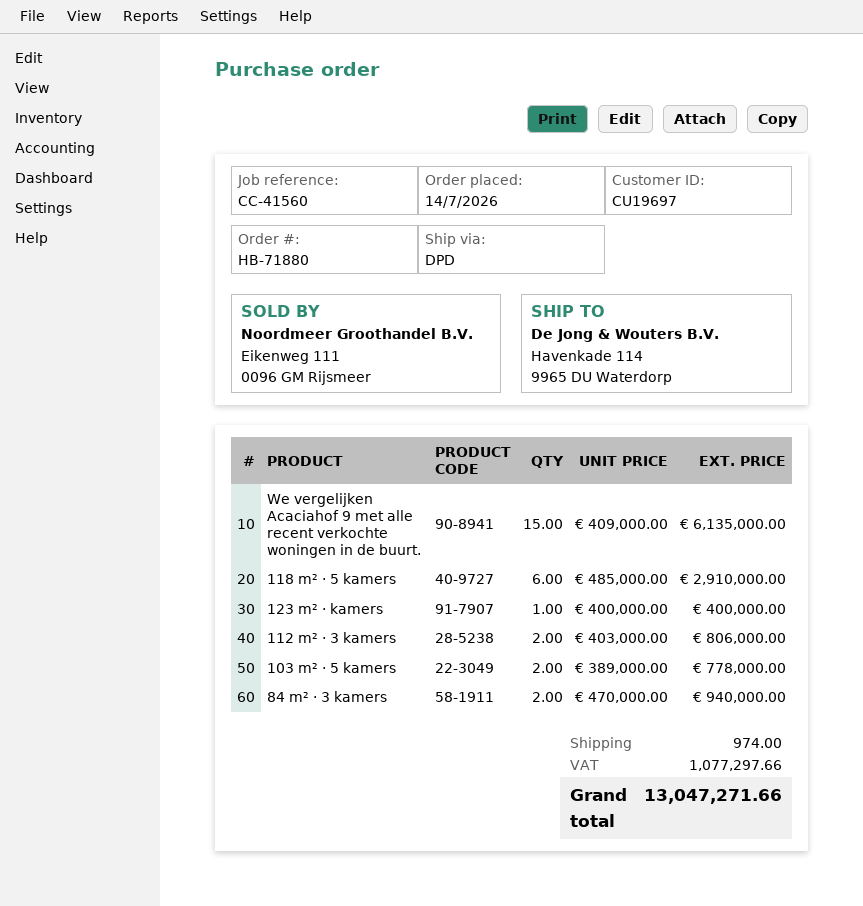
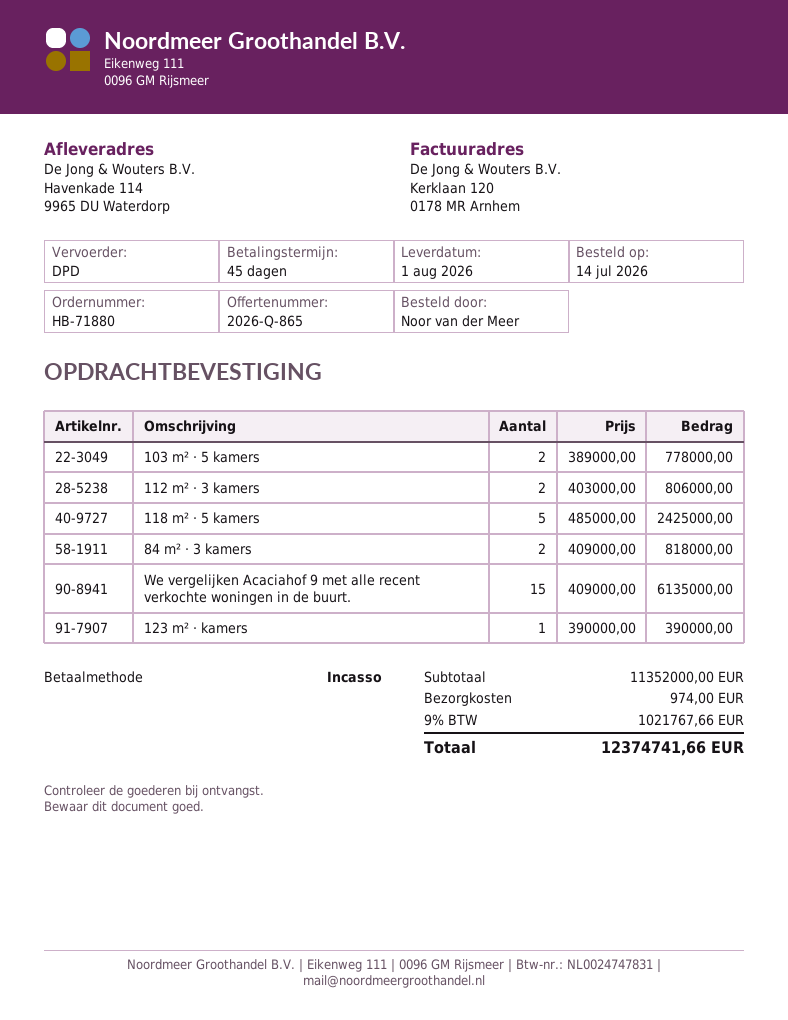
118 m² · 5 kamers: 6 x 485000.00 = 2910000.00 -> 5 x 485000.00 = 2425000.00
123 m² · kamers: 1 x 400000.00 = 400000.00 -> 1 x 390000.00 = 390000.00
84 m² · 3 kamers: 2 x 470000.00 = 940000.00 -> 2 x 409000.00 = 818000.00
tax: 1077297.66 -> 1021767.66
total: 13047271.66 -> 12374741.66

